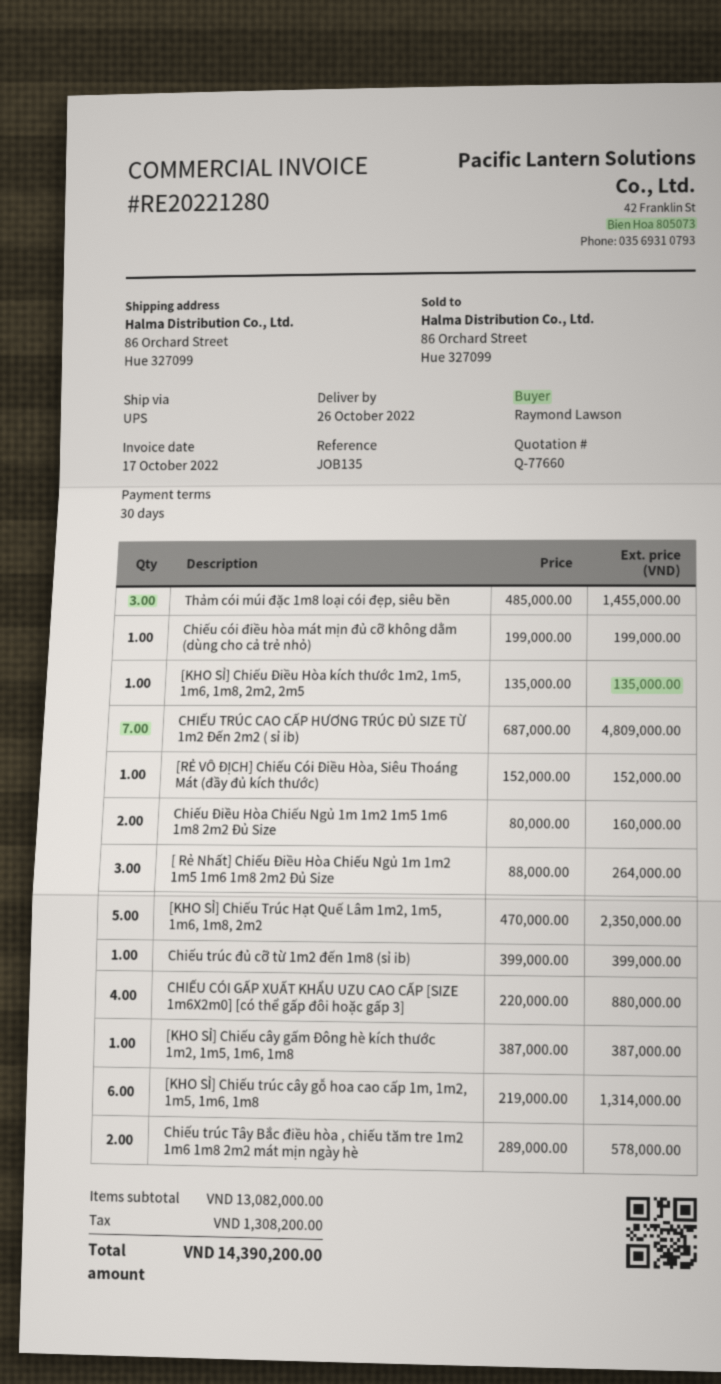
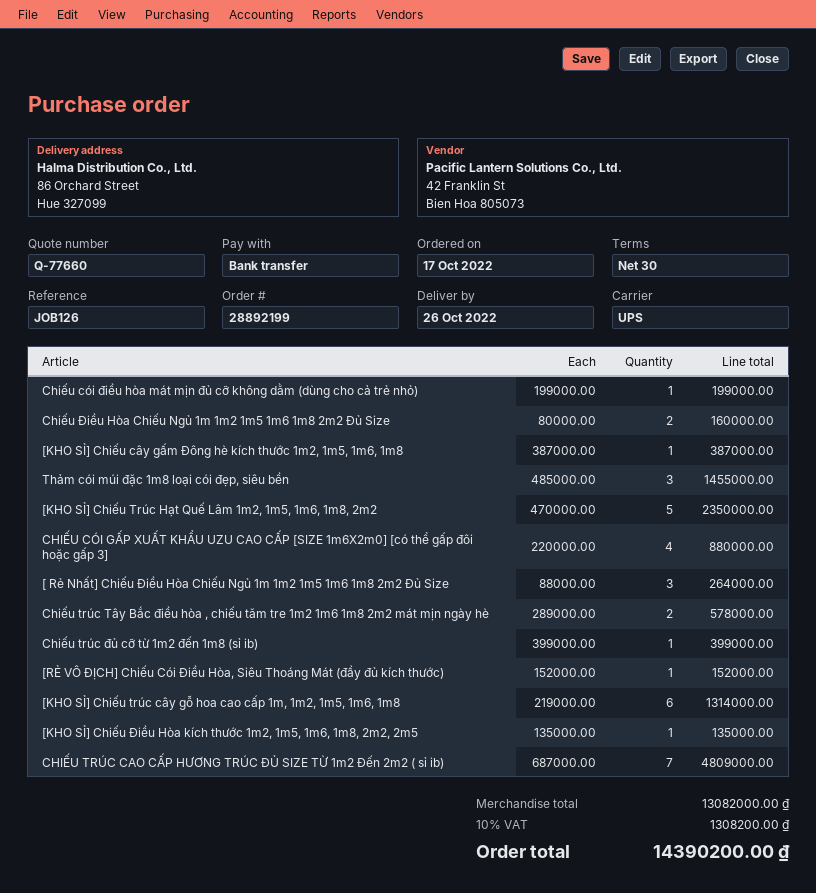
reference: JOB135 -> JOB126

